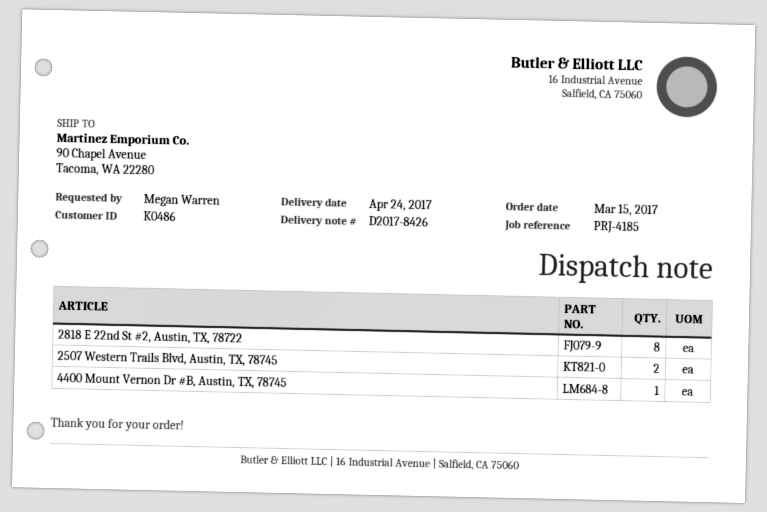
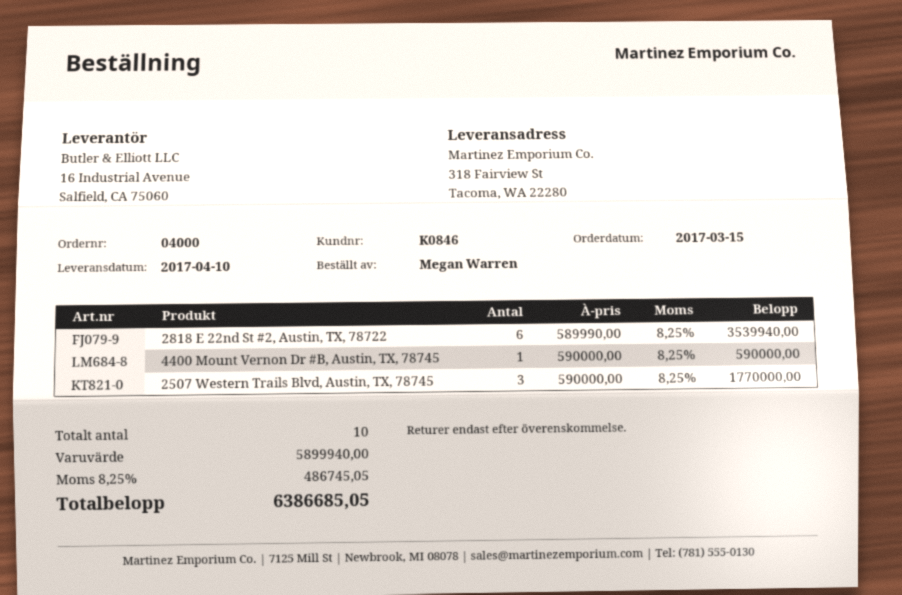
delivery date: 2017-04-24 -> 2017-04-10
customer number: K0486 -> K0846
ship to: 90 Chapel Avenue, Tacoma, WA 22280 -> 318 Fairview St, Tacoma, WA 22280
2818 E 22nd St #2, Austin, TX, 78722: 8 -> 6
2507 Western Trails Blvd, Austin, TX, 78745: 2 -> 3

